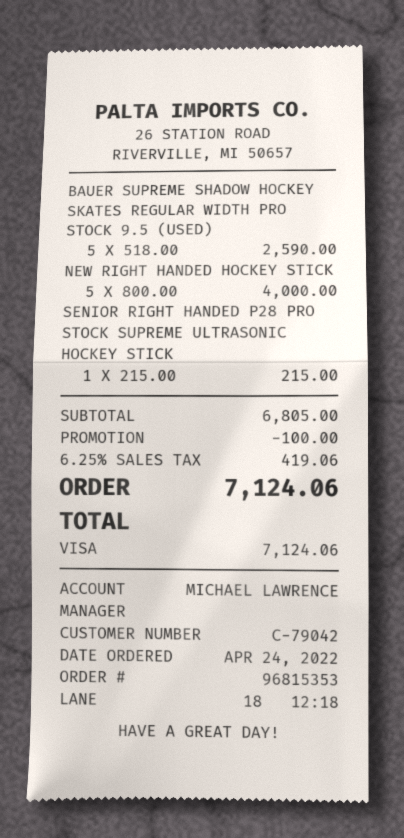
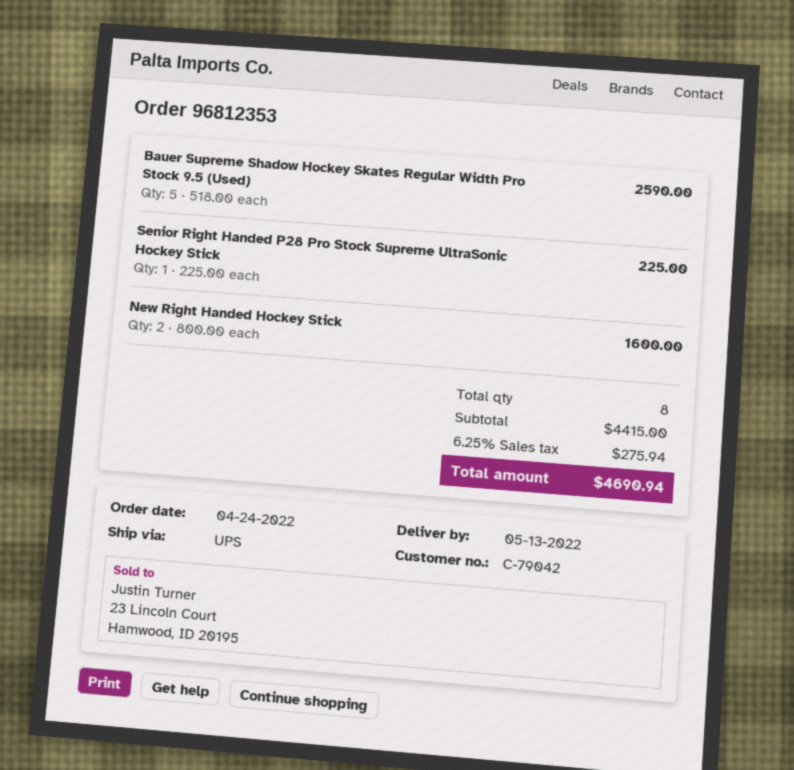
order number: 96815353 -> 96812353
NEW RIGHT HANDED HOCKEY STICK: 5 x 800.00 = 4000.00 -> 2 x 800.00 = 1600.00
SENIOR RIGHT HANDED P28 PRO STOCK SUPREME ULTRASONIC HOCKEY STICK: 1 x 215.00 = 215.00 -> 1 x 225.00 = 225.00
subtotal: 6805.00 -> 4415.00
discount: 100.00 -> none
tax: 6.25% = 419.06 -> 6.25% = 275.94
total: 7124.06 -> 4690.94

